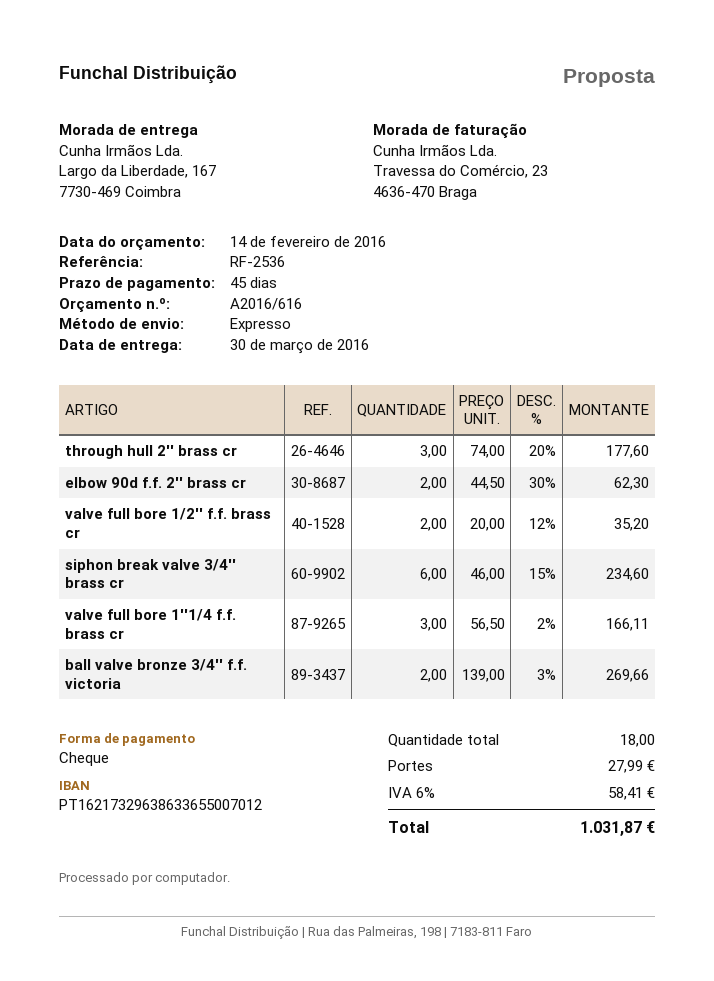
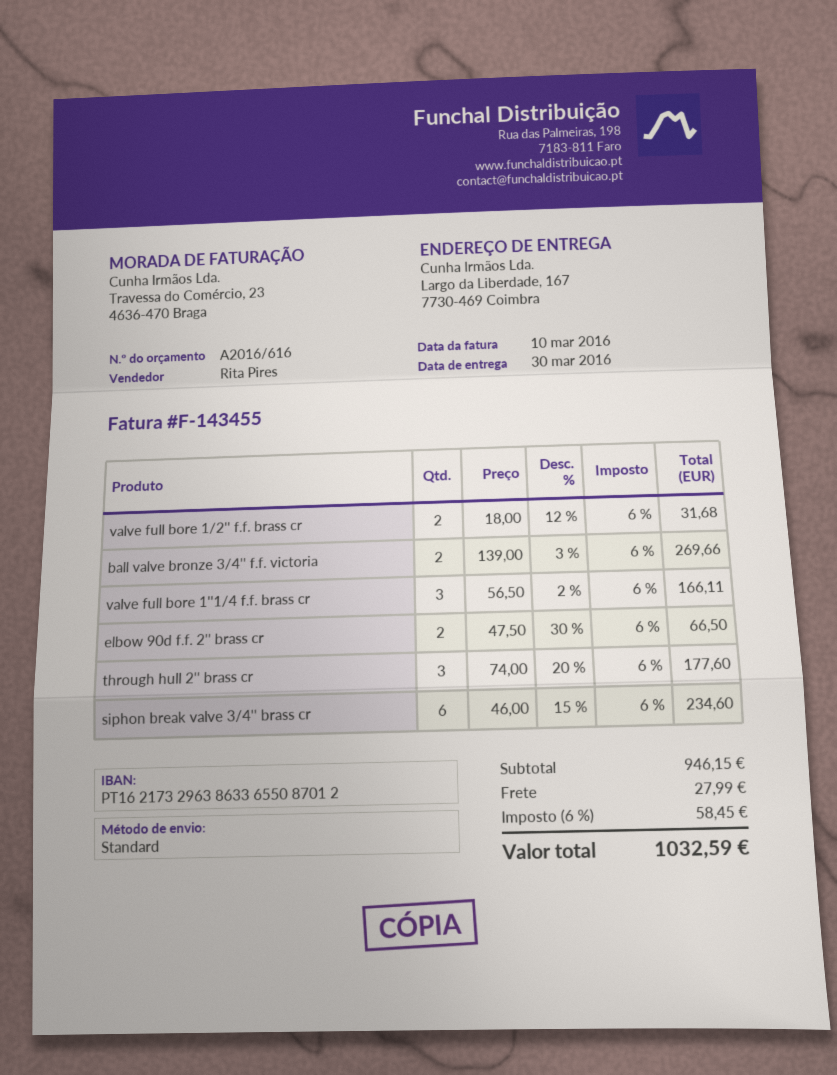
bank account: PT16217329638633655007012 -> PT16217329638633655087012
shipping method: express -> standard
elbow 90d f.f. 2'' brass cr: 2 x 44.50 - 30% = 62.30 -> 2 x 47.50 - 30% = 66.50
valve full bore 1/2'' f.f. brass cr: 2 x 20.00 - 12% = 35.20 -> 2 x 18.00 - 12% = 31.68
tax: 6% = 58.41 -> 6% = 58.45
total: 1031.87 -> 1032.59

